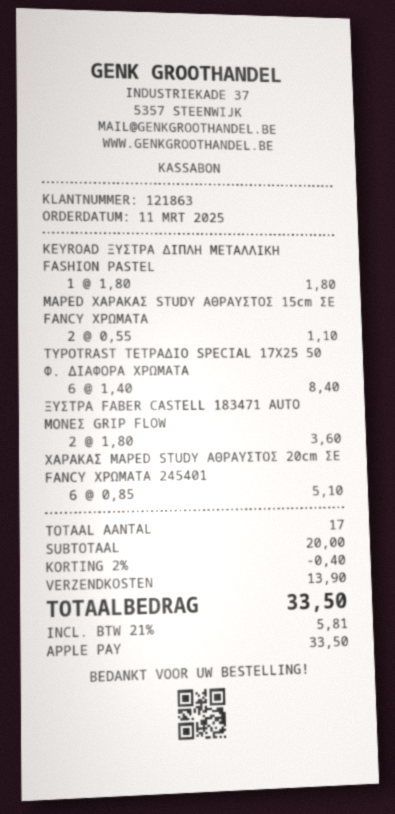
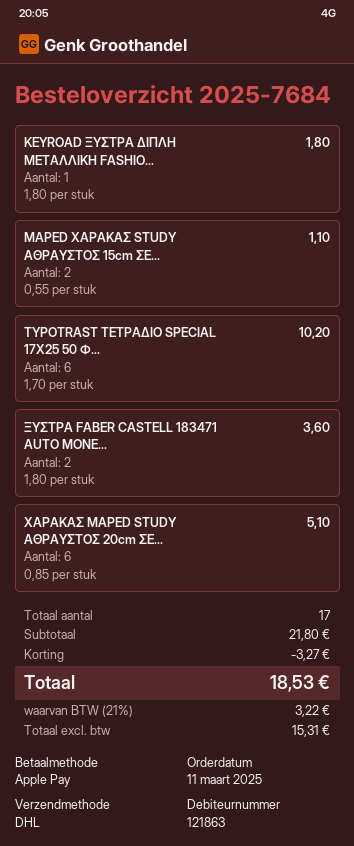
TYPOTRAST ΤΕΤΡΑΔΙΟ SPECIAL 17X25 50 Φ. ΔΙΑΦΟΡΑ ΧΡΩΜΑΤΑ: 6 x 1.40 = 8.40 -> 6 x 1.70 = 10.20
subtotal: 20.00 -> 21.80
discount: 0.40 -> 3.27
shipping: 13.90 -> none
tax: 21% = 5.81 -> 21% = 3.22
total: 33.50 -> 18.53

